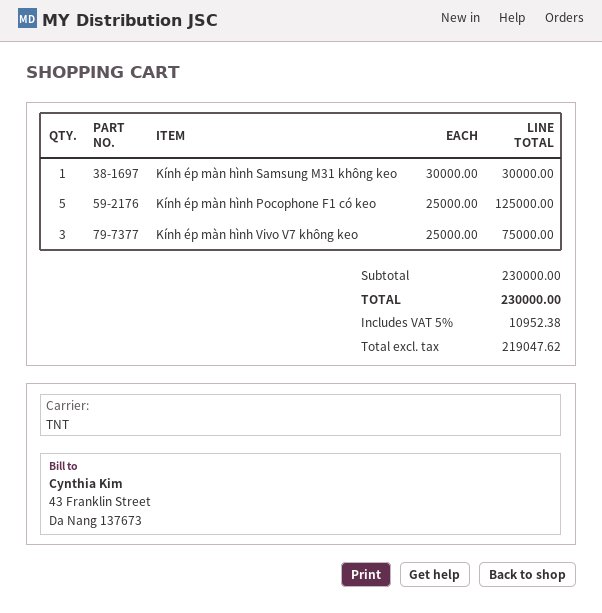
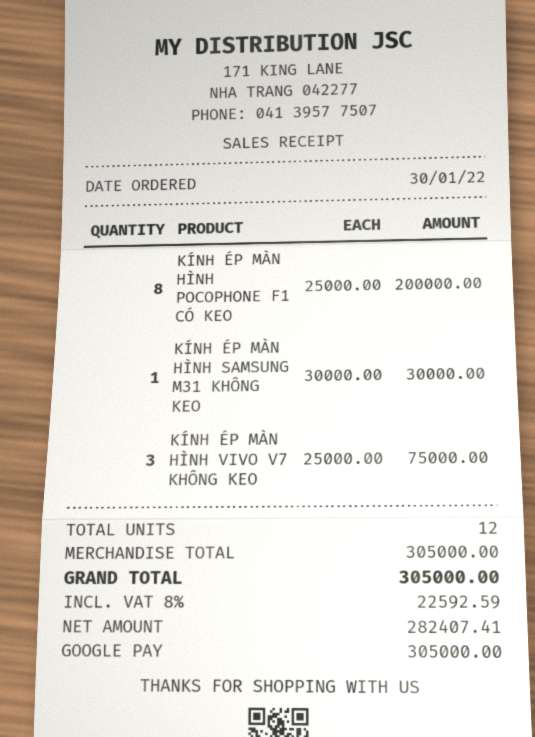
Kính ép màn hình Pocophone F1 có keo: 5 x 25000.00 = 125000.00 -> 8 x 25000.00 = 200000.00
subtotal: 230000.00 -> 305000.00
net: 219047.62 -> 282407.41
tax: 5% = 10952.38 -> 8% = 22592.59
total: 230000.00 -> 305000.00

